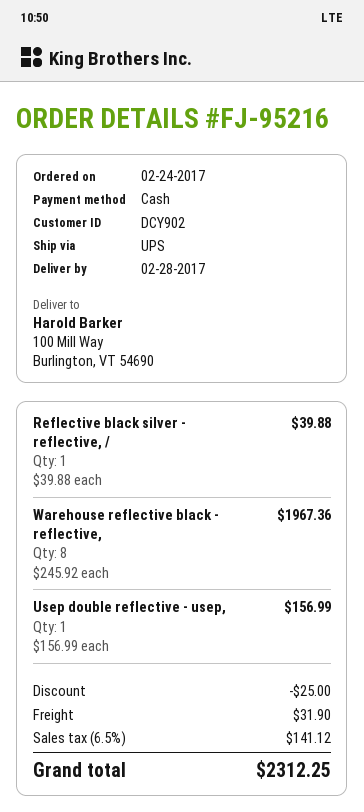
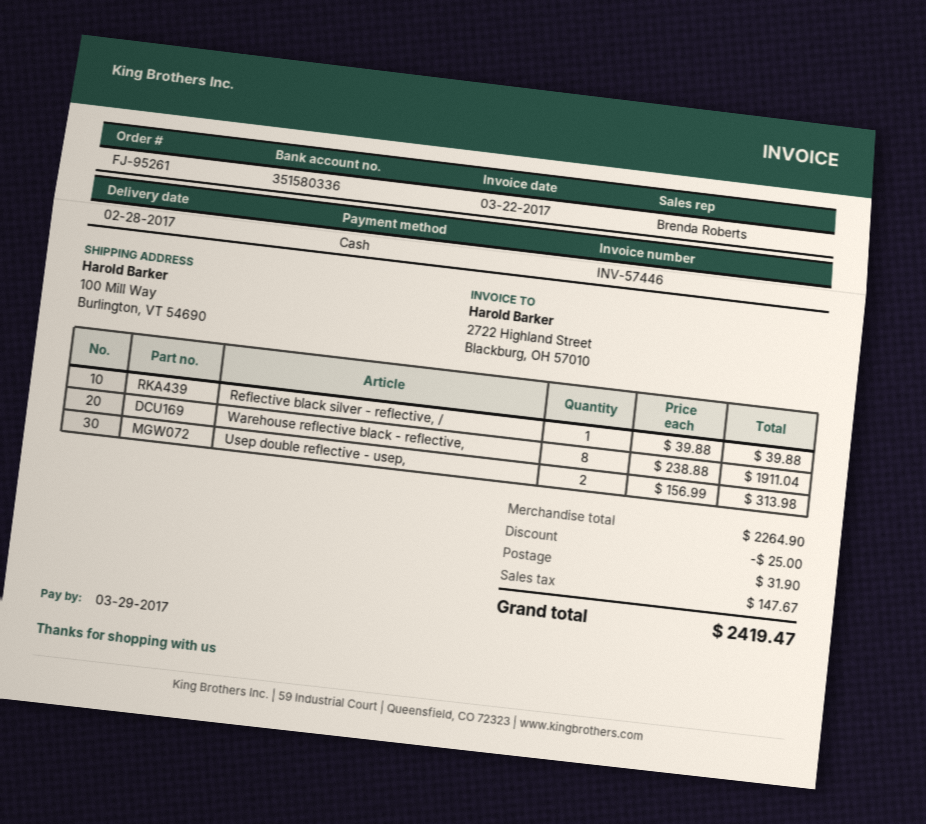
order number: FJ-95216 -> FJ-95261
Warehouse reflective black - reflective,: 8 x 245.92 = 1967.36 -> 8 x 238.88 = 1911.04
Usep double reflective - usep,: 1 x 156.99 = 156.99 -> 2 x 156.99 = 313.98
tax: 141.12 -> 147.67
total: 2312.25 -> 2419.47

